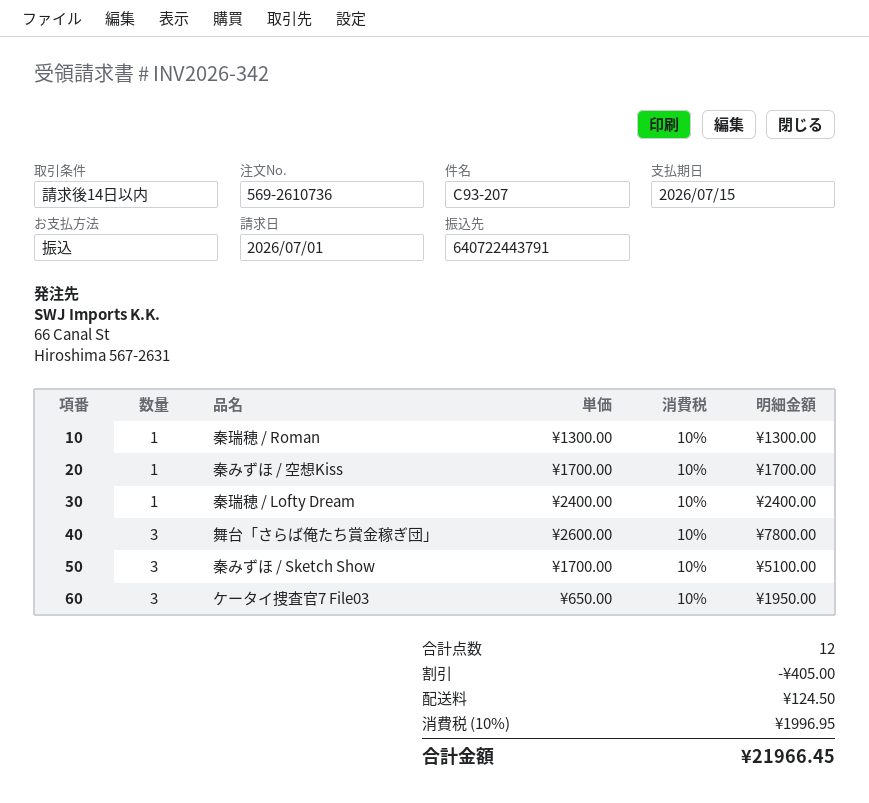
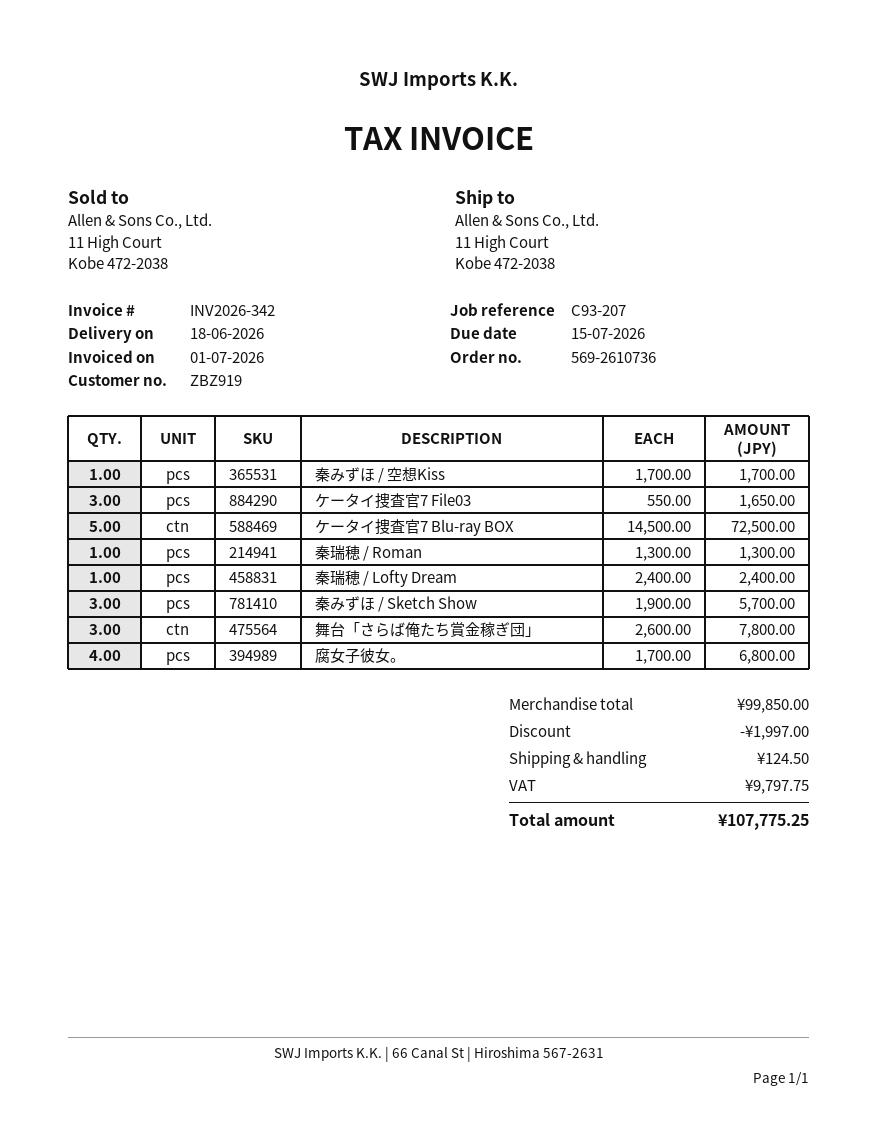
秦みずほ / Sketch Show: 3 x 1700.00 = 5100.00 -> 3 x 1900.00 = 5700.00
ケータイ捜査官7 File03: 3 x 650.00 = 1950.00 -> 3 x 550.00 = 1650.00
ケータイ捜査官7 Blu-ray BOX: none -> 5 x 14500.00 = 72500.00
腐女子彼女。: none -> 4 x 1700.00 = 6800.00
discount: 405.00 -> 1997.00
tax: 1996.95 -> 9797.75
total: 21966.45 -> 107775.25

